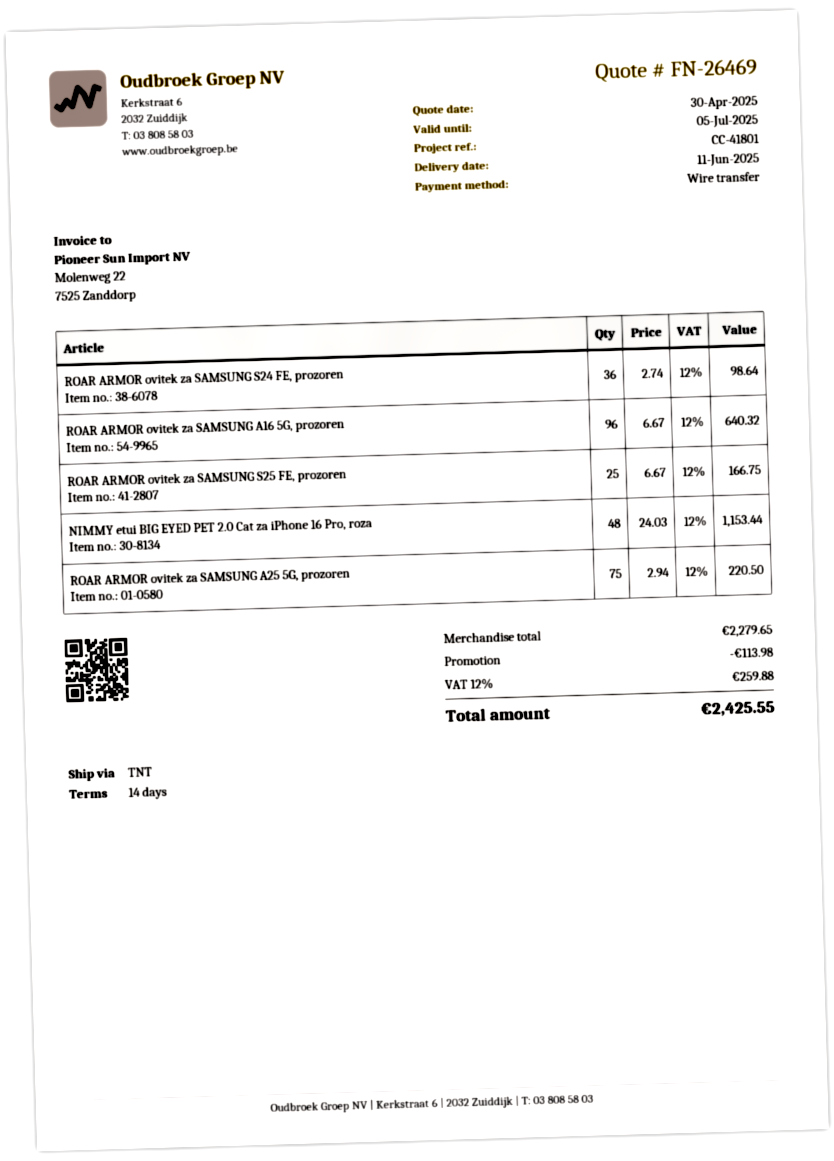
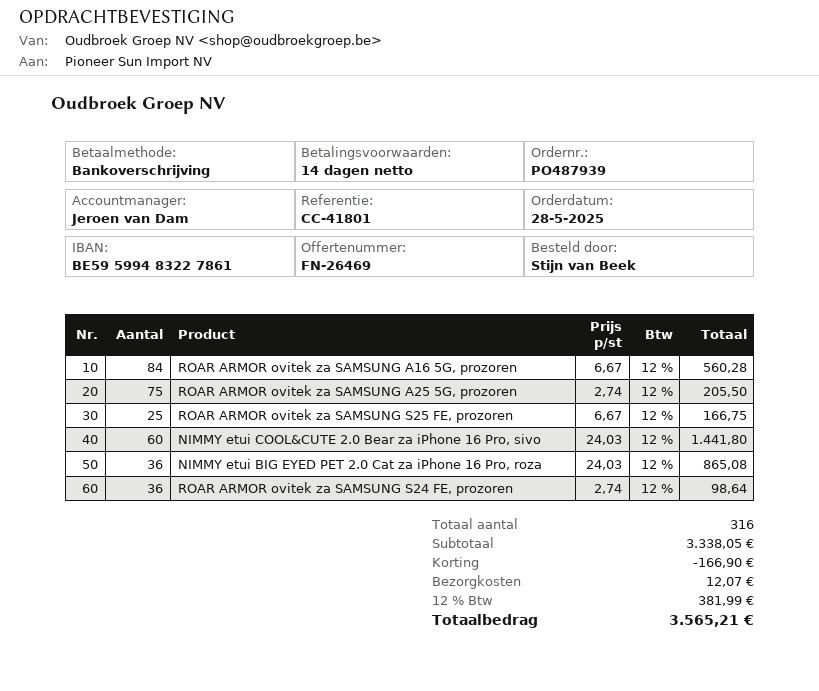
ROAR ARMOR ovitek za SAMSUNG A16 5G, prozoren: 96 x 6.67 = 640.32 -> 84 x 6.67 = 560.28
NIMMY etui BIG EYED PET 2.0 Cat za iPhone 16 Pro, roza: 48 x 24.03 = 1153.44 -> 36 x 24.03 = 865.08
ROAR ARMOR ovitek za SAMSUNG A25 5G, prozoren: 75 x 2.94 = 220.50 -> 75 x 2.74 = 205.50
NIMMY etui COOL&CUTE 2.0 Bear za iPhone 16 Pro, sivo: none -> 60 x 24.03 = 1441.80
subtotal: 2279.65 -> 3338.05
discount: 113.98 -> 166.90
shipping: none -> 12.07
tax: 12% = 259.88 -> 12% = 381.99
total: 2425.55 -> 3565.21

